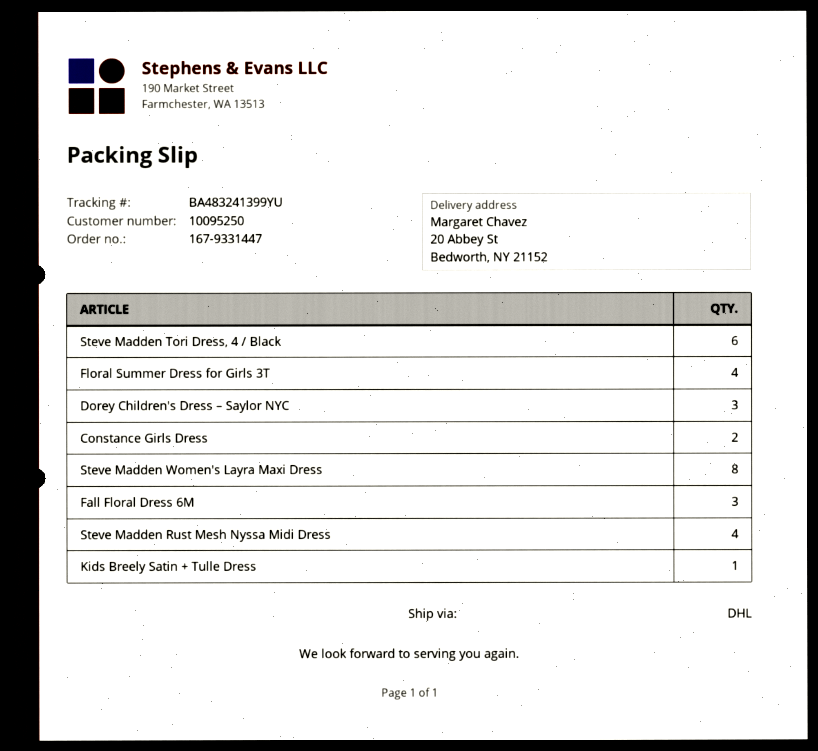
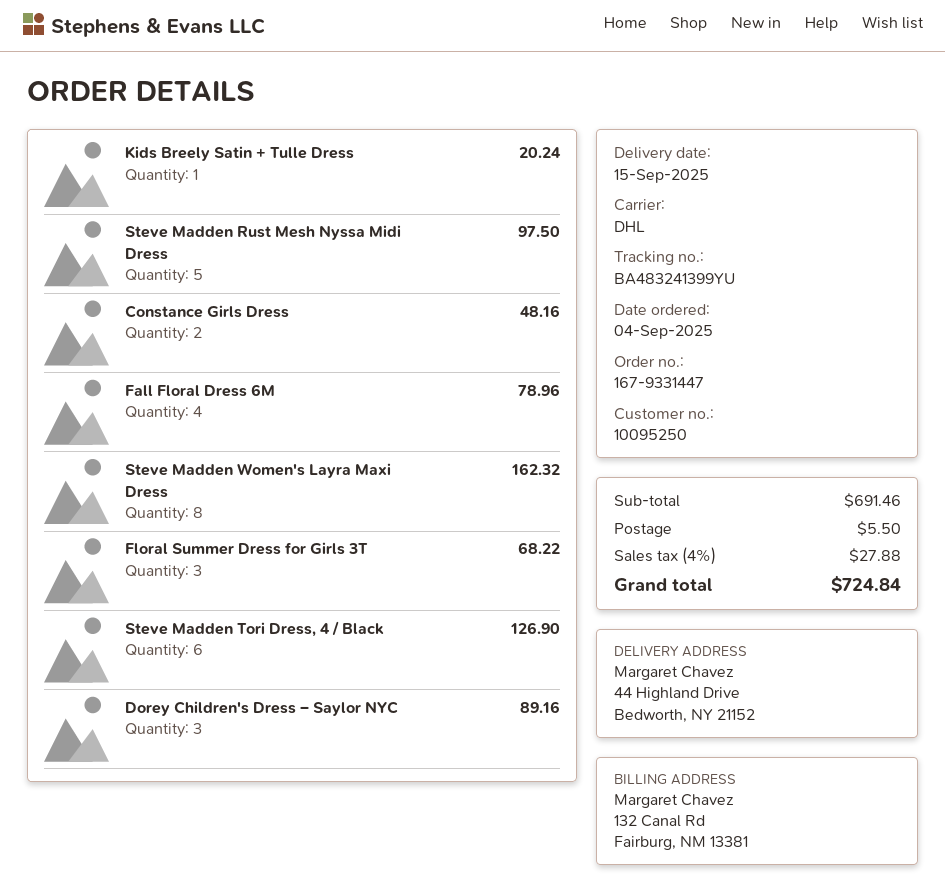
ship to: 20 Abbey St, Bedworth, NY 21152 -> 44 Highland Drive, Bedworth, NY 21152
Floral Summer Dress for Girls 3T: 4 -> 3
Fall Floral Dress 6M: 3 -> 4
Steve Madden Rust Mesh Nyssa Midi Dress: 4 -> 5

